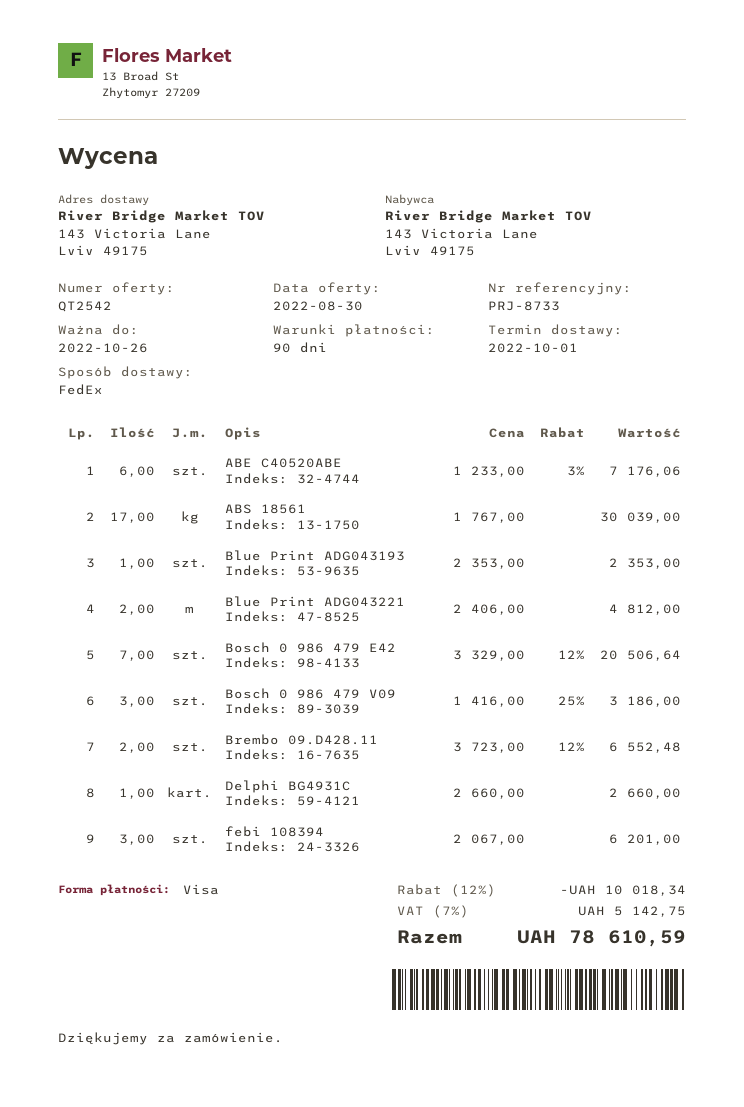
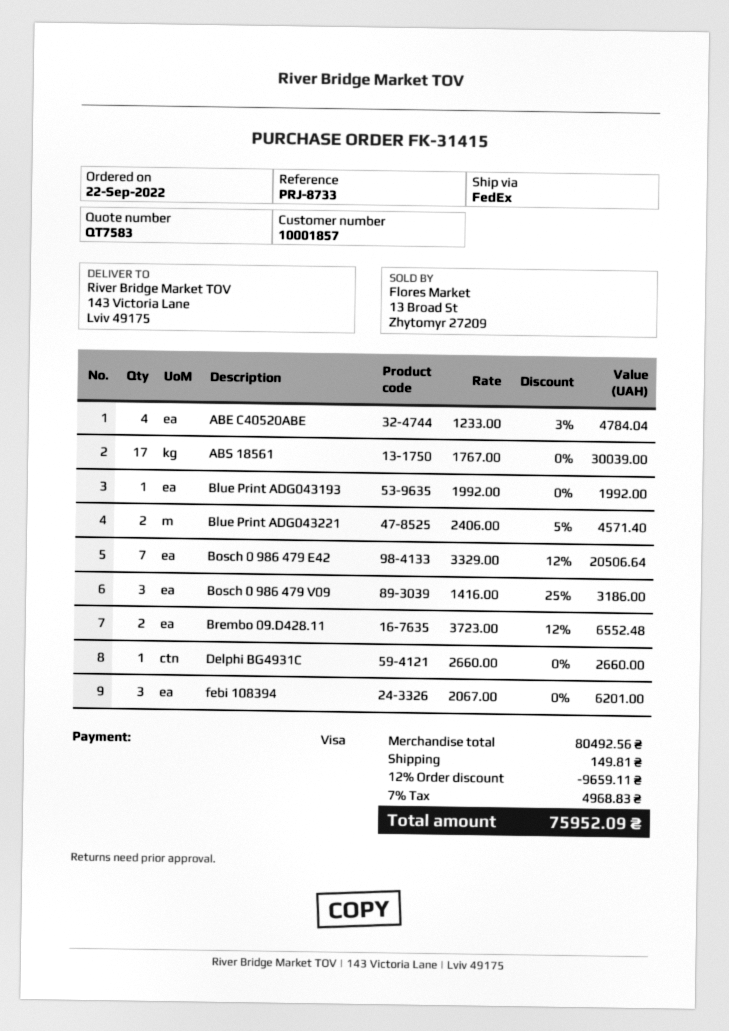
quote number: QT2542 -> QT7583
ABE C40520ABE: 6 x 1233.00 - 3% = 7176.06 -> 4 x 1233.00 - 3% = 4784.04
Blue Print ADG043193: 1 x 2353.00 = 2353.00 -> 1 x 1992.00 = 1992.00
Blue Print ADG043221: 2 x 2406.00 = 4812.00 -> 2 x 2406.00 - 5% = 4571.40
discount: 12% = 10018.34 -> 12% = 9659.11
shipping: none -> 149.81
tax: 7% = 5142.75 -> 7% = 4968.83
total: 78610.59 -> 75952.09

